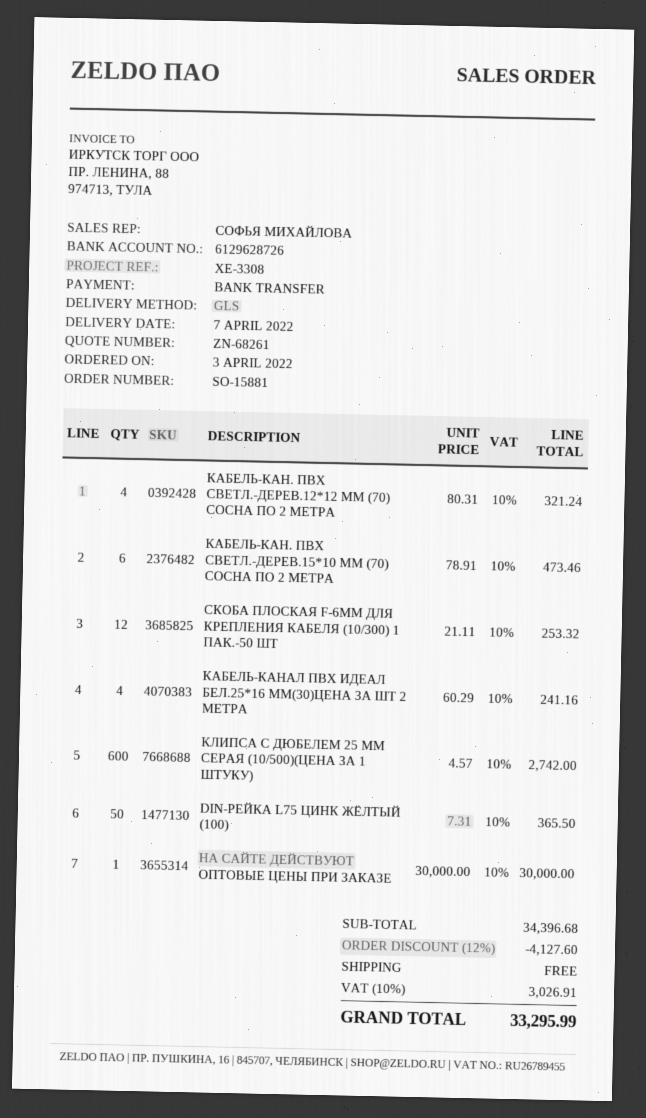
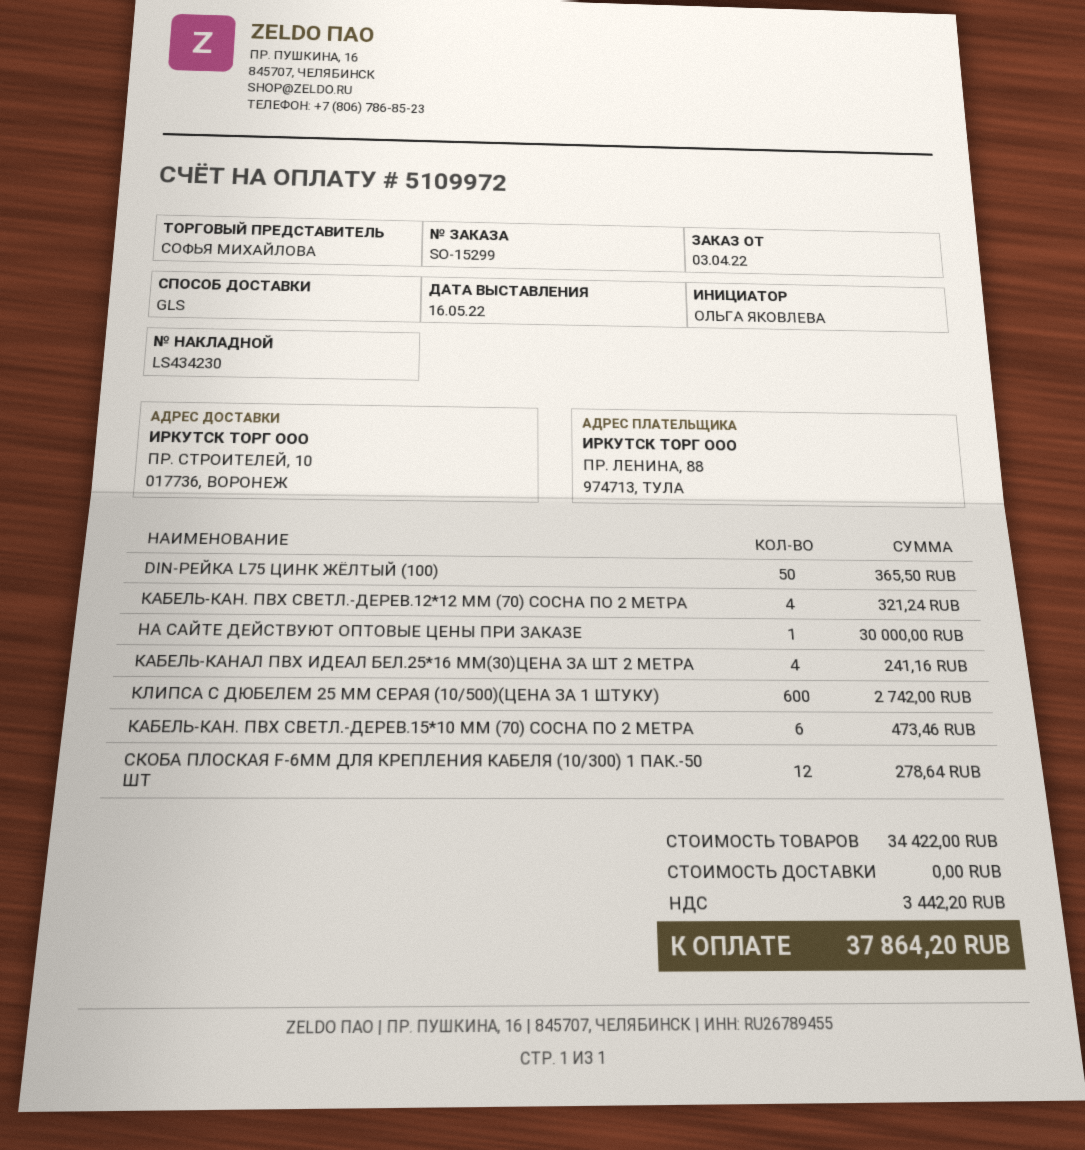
order number: SO-15881 -> SO-15299
СКОБА ПЛОСКАЯ F-6ММ ДЛЯ КРЕПЛЕНИЯ КАБЕЛЯ (10/300) 1 ПАК.-50 ШТ: 12 for 253.32 -> 12 for 278.64
subtotal: 34396.68 -> 34422.00
discount: 12% = 4127.60 -> none
tax: 3026.91 -> 3442.20
total: 33295.99 -> 37864.20

